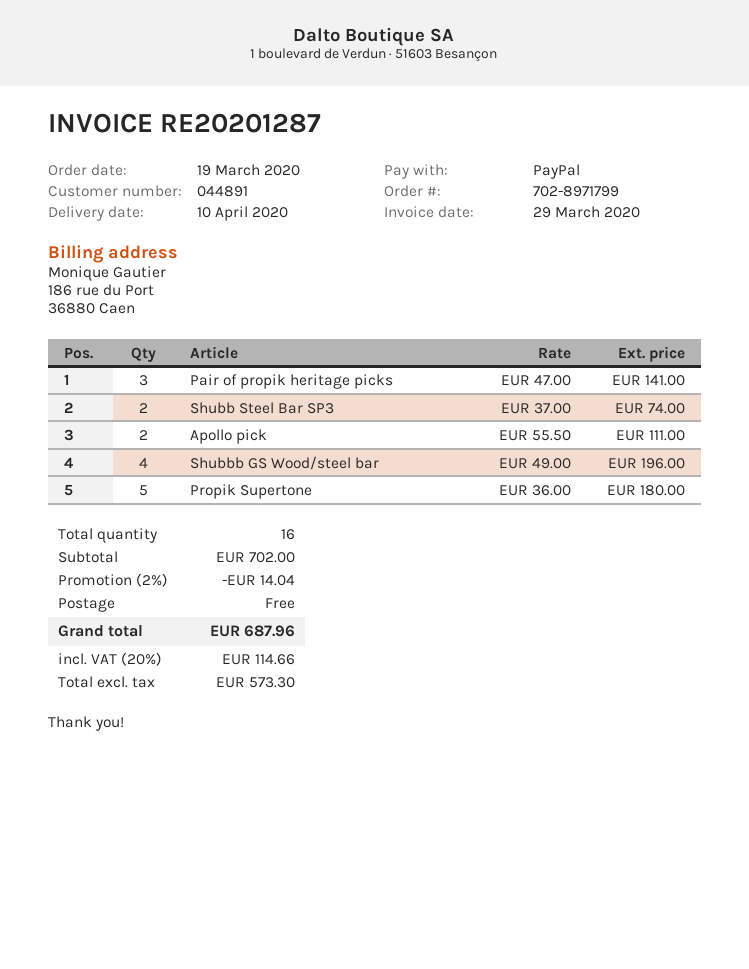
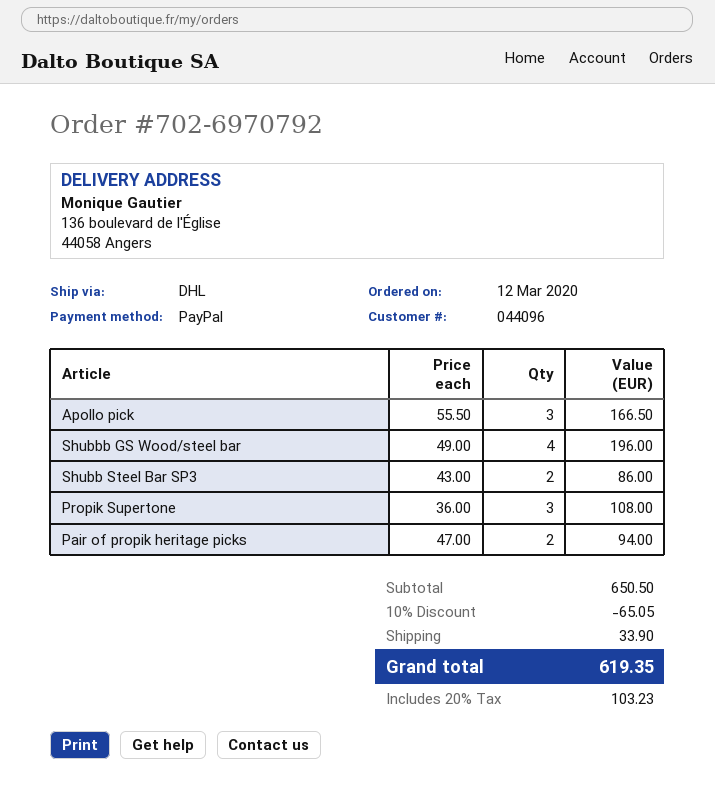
order number: 702-8971799 -> 702-6970792
order date: 2020-03-19 -> 2020-03-12
customer number: 044891 -> 044096
Pair of propik heritage picks: 3 x 47.00 = 141.00 -> 2 x 47.00 = 94.00
Shubb Steel Bar SP3: 2 x 37.00 = 74.00 -> 2 x 43.00 = 86.00
Apollo pick: 2 x 55.50 = 111.00 -> 3 x 55.50 = 166.50
Propik Supertone: 5 x 36.00 = 180.00 -> 3 x 36.00 = 108.00
subtotal: 702.00 -> 650.50
discount: 2% = 14.04 -> 10% = 65.05
shipping: 0.00 -> 33.90
tax: 20% = 114.66 -> 20% = 103.23
total: 687.96 -> 619.35

